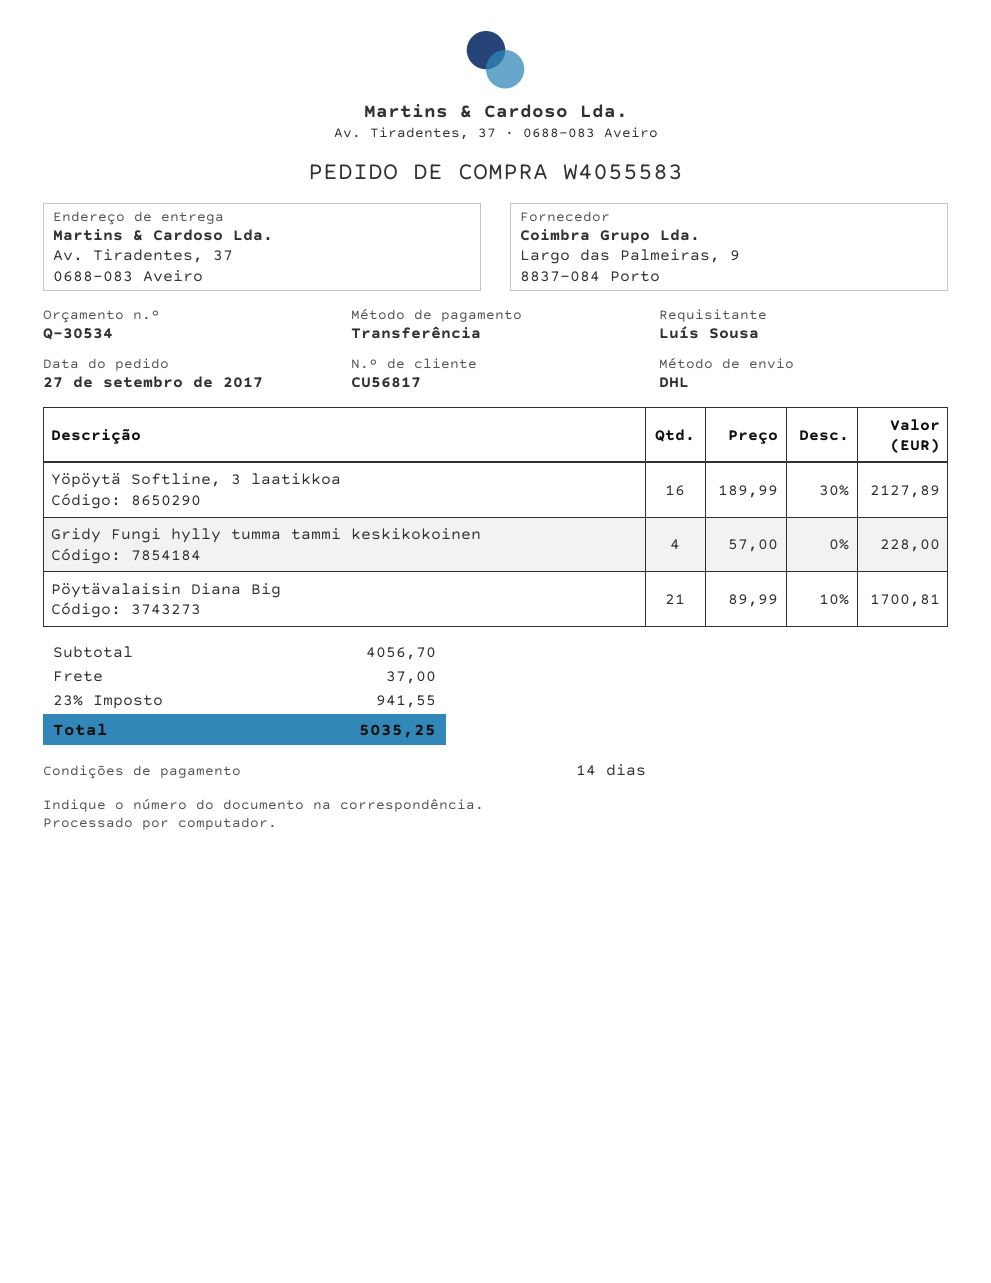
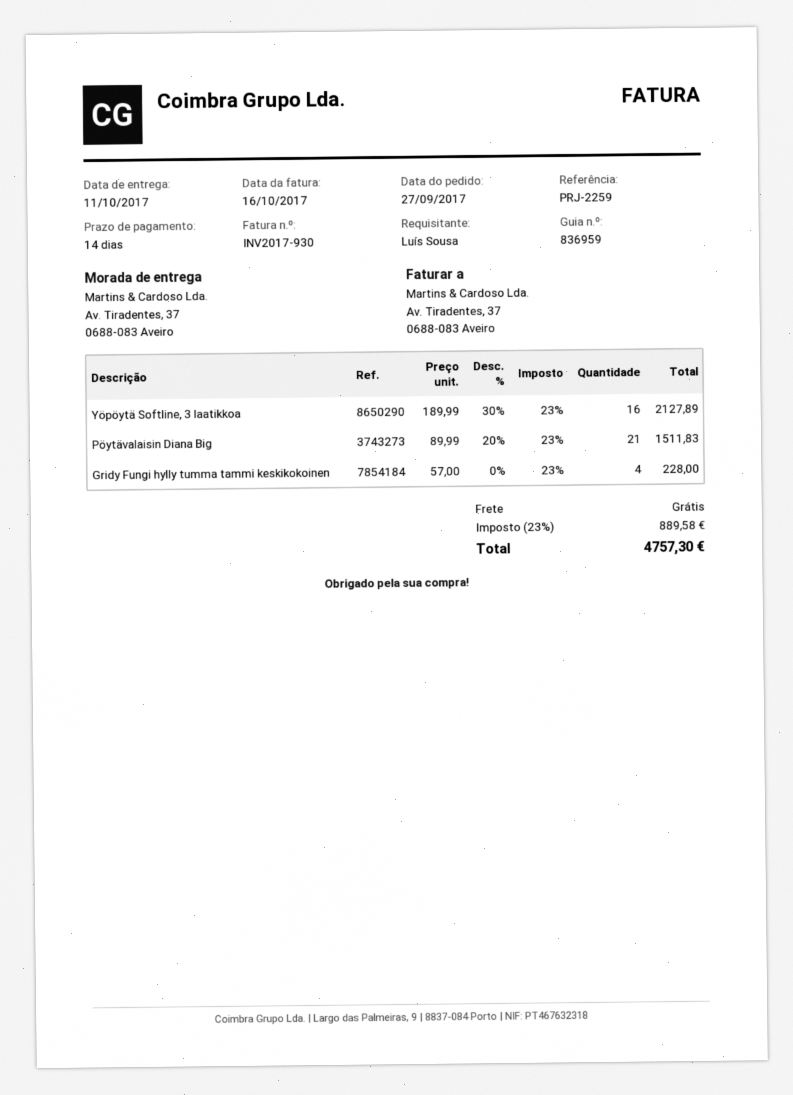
Pöytävalaisin Diana Big: 21 x 89.99 - 10% = 1700.81 -> 21 x 89.99 - 20% = 1511.83
shipping: 37.00 -> 0.00
tax: 23% = 941.55 -> 23% = 889.58
total: 5035.25 -> 4757.30

